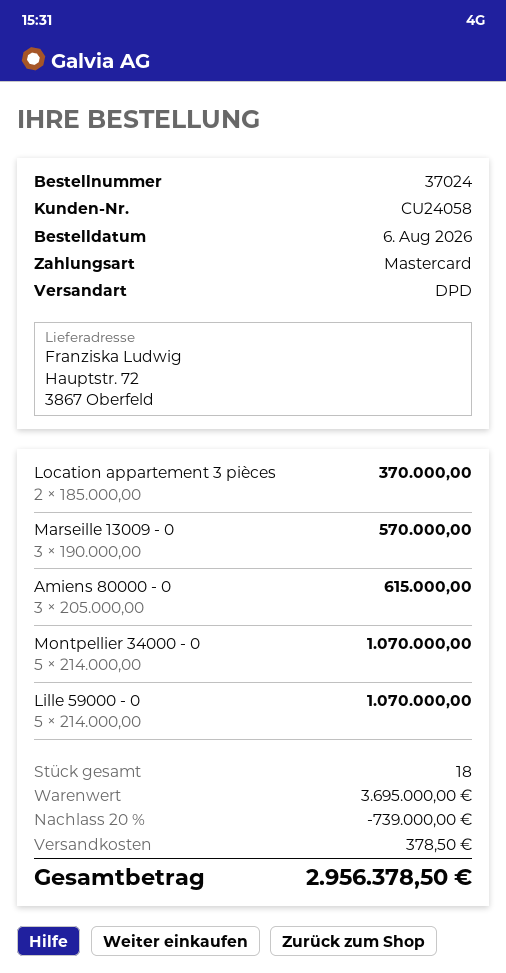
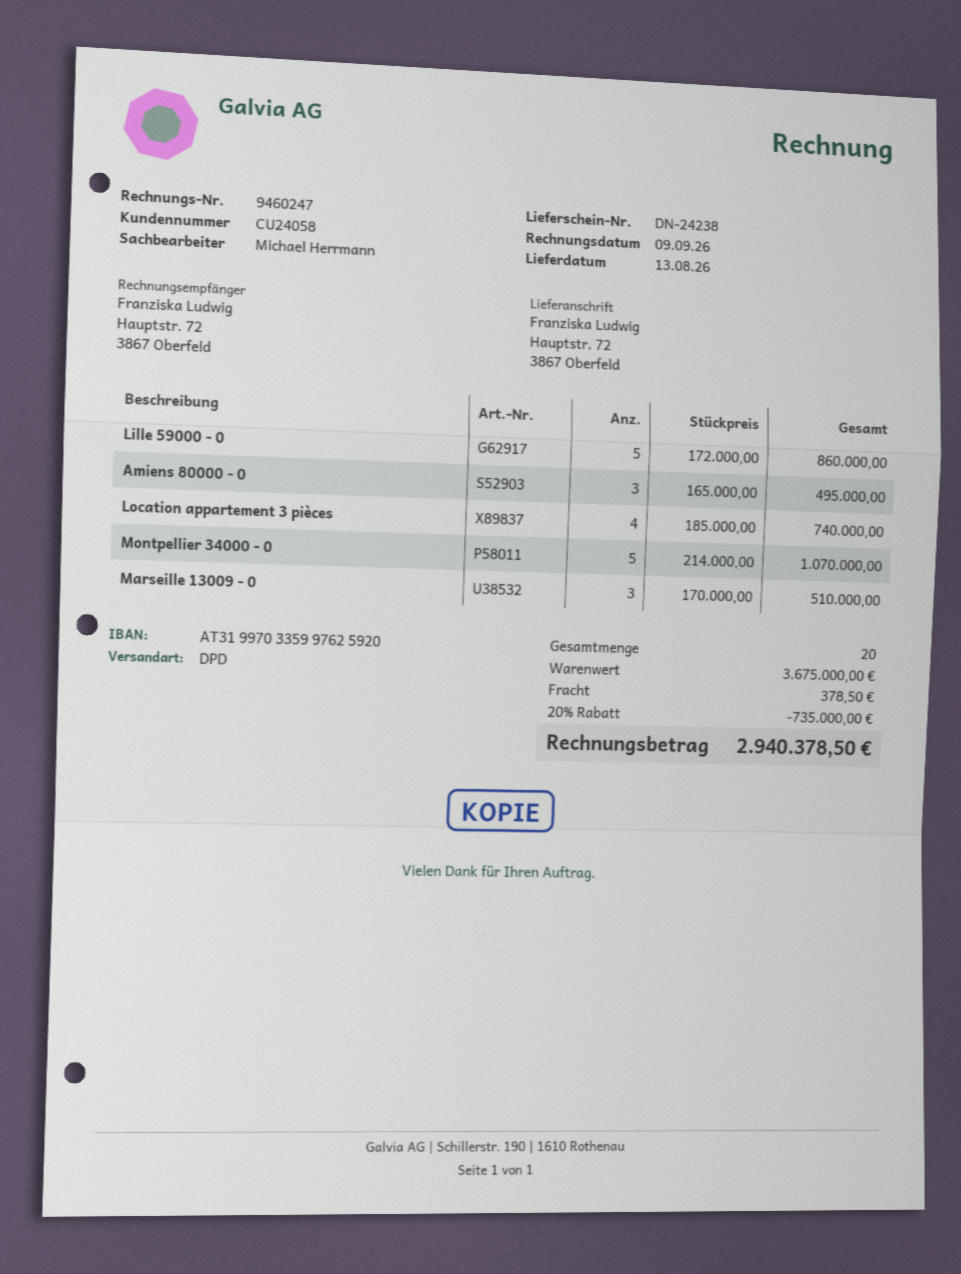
Location appartement 3 pièces: 2 x 185000.00 = 370000.00 -> 4 x 185000.00 = 740000.00
Marseille 13009 - 0: 3 x 190000.00 = 570000.00 -> 3 x 170000.00 = 510000.00
Amiens 80000 - 0: 3 x 205000.00 = 615000.00 -> 3 x 165000.00 = 495000.00
Lille 59000 - 0: 5 x 214000.00 = 1070000.00 -> 5 x 172000.00 = 860000.00
total quantity: 18 -> 20
subtotal: 3695000.00 -> 3675000.00
discount: 20% = 739000.00 -> 20% = 735000.00
total: 2956378.50 -> 2940378.50

